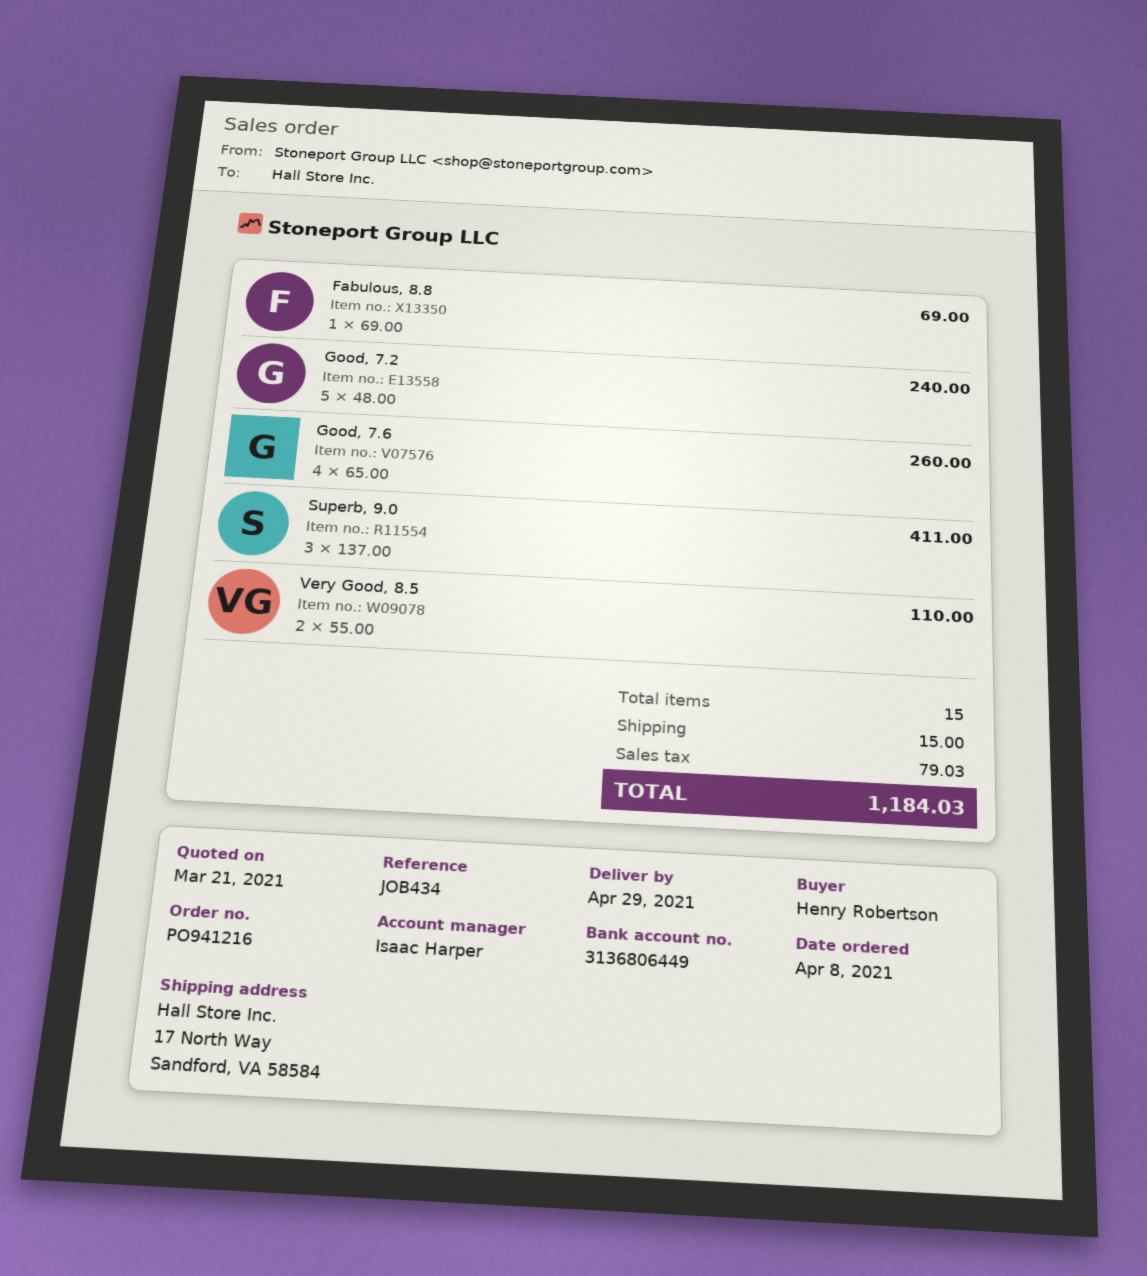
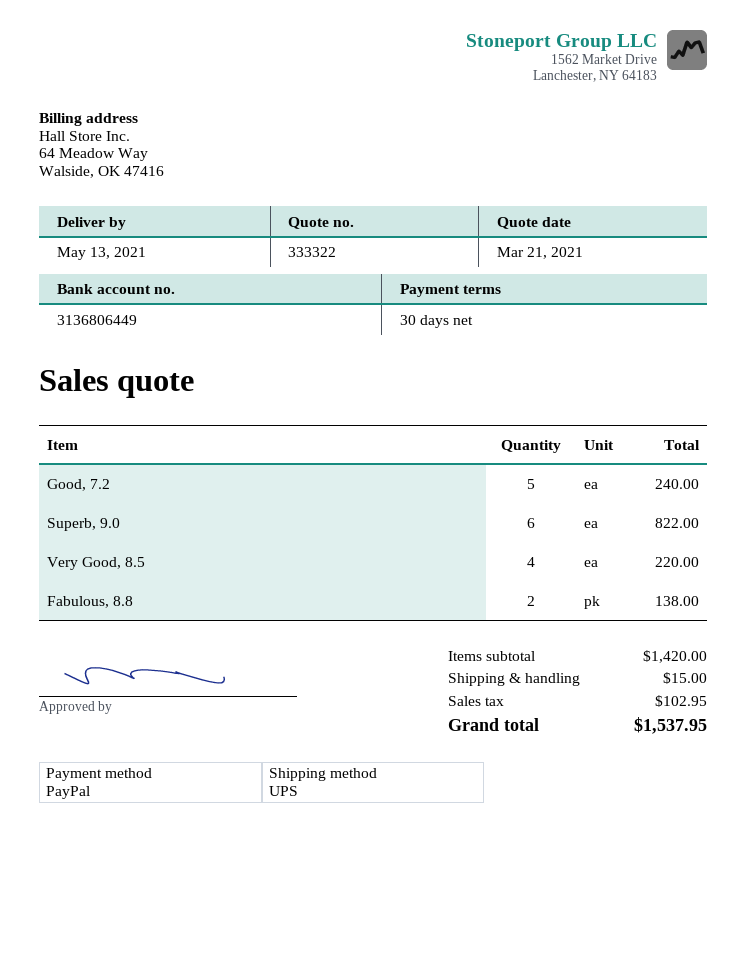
delivery date: 2021-04-29 -> 2021-05-13
Fabulous, 8.8: 1 for 69.00 -> 2 for 138.00
Good, 7.6: 4 for 260.00 -> none
Superb, 9.0: 3 for 411.00 -> 6 for 822.00
Very Good, 8.5: 2 for 110.00 -> 4 for 220.00
tax: 79.03 -> 102.95
total: 1184.03 -> 1537.95

